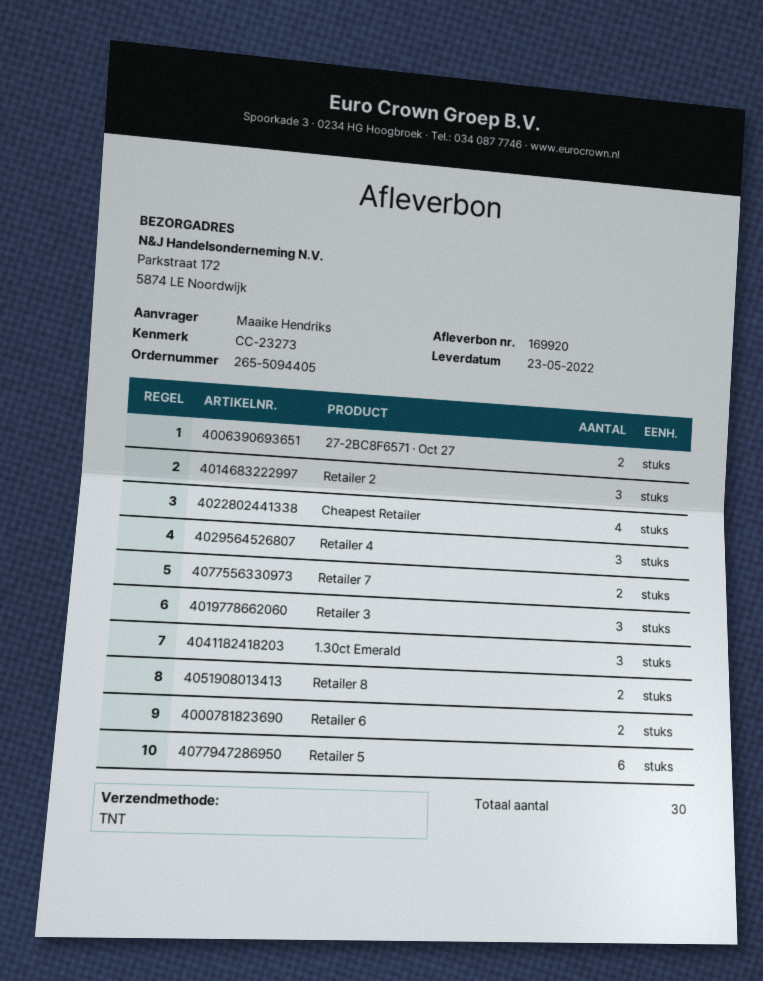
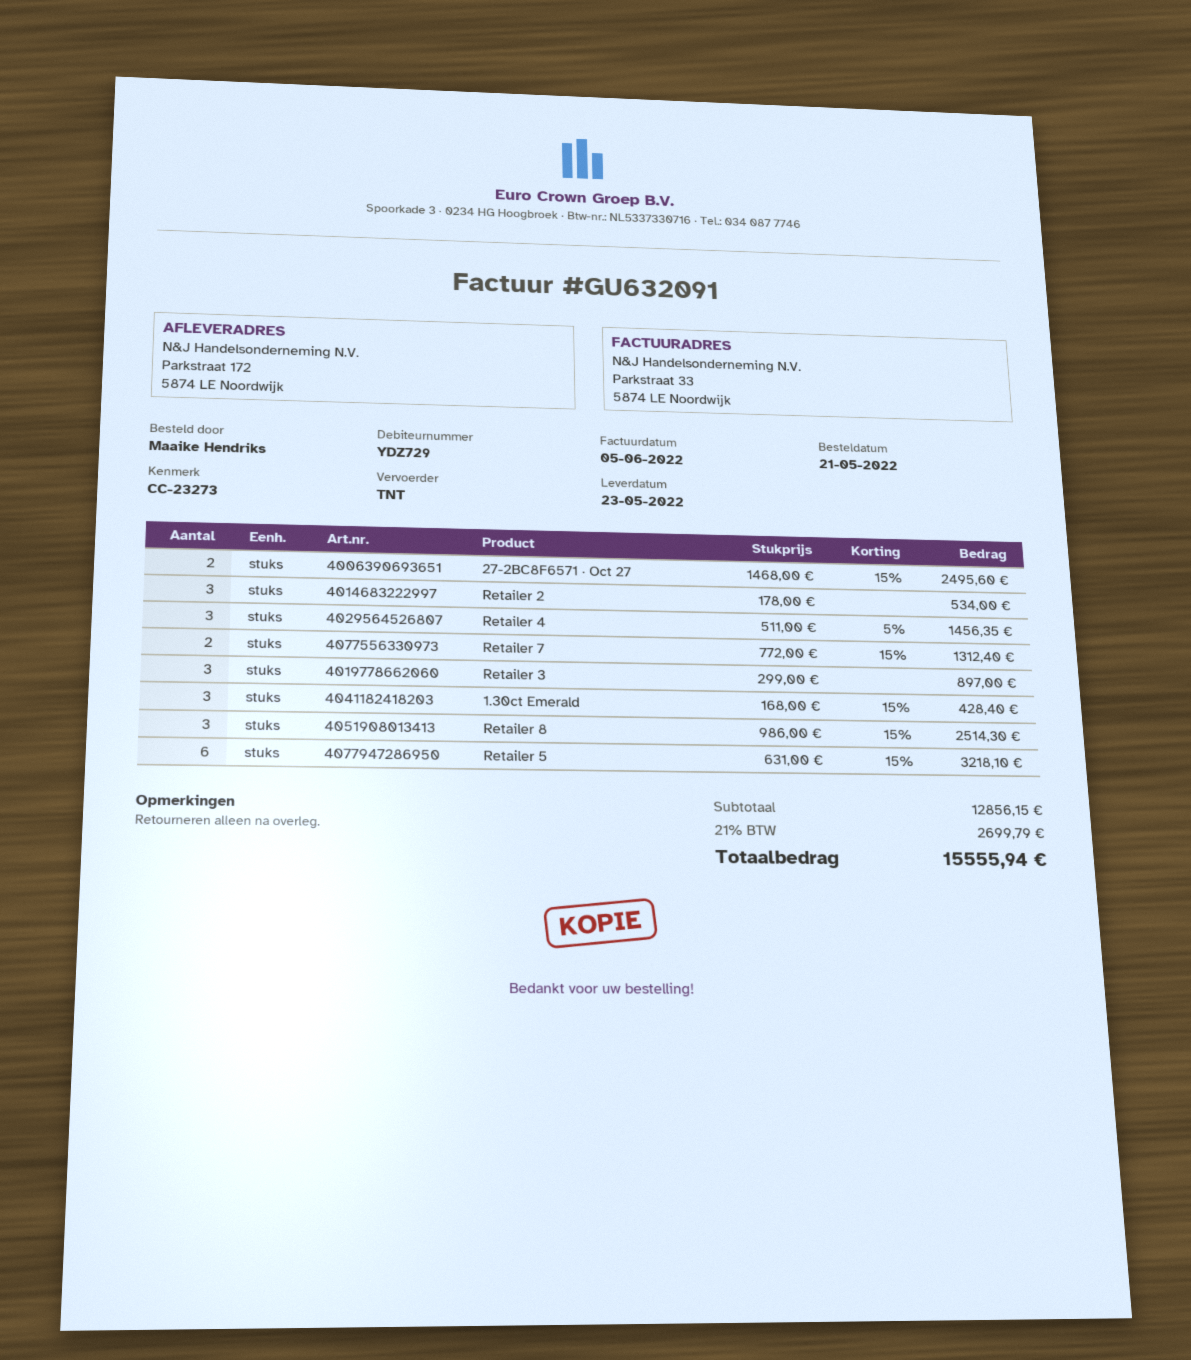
Cheapest Retailer: 4 -> none
Retailer 8: 2 -> 3
Retailer 6: 2 -> none

